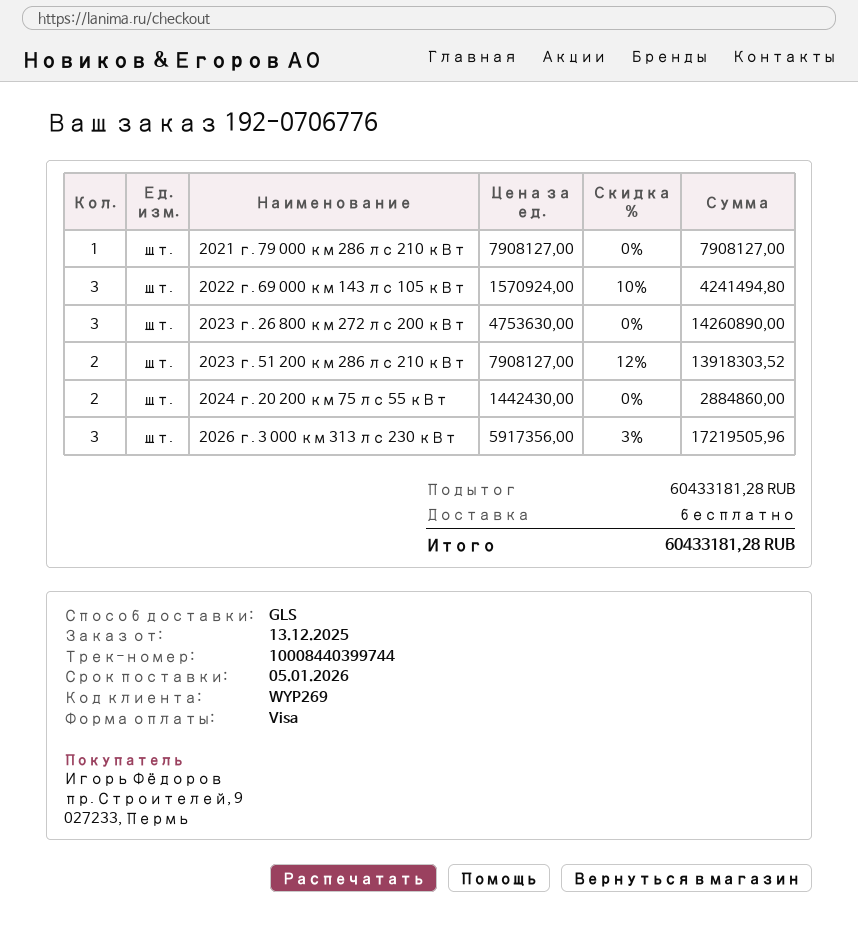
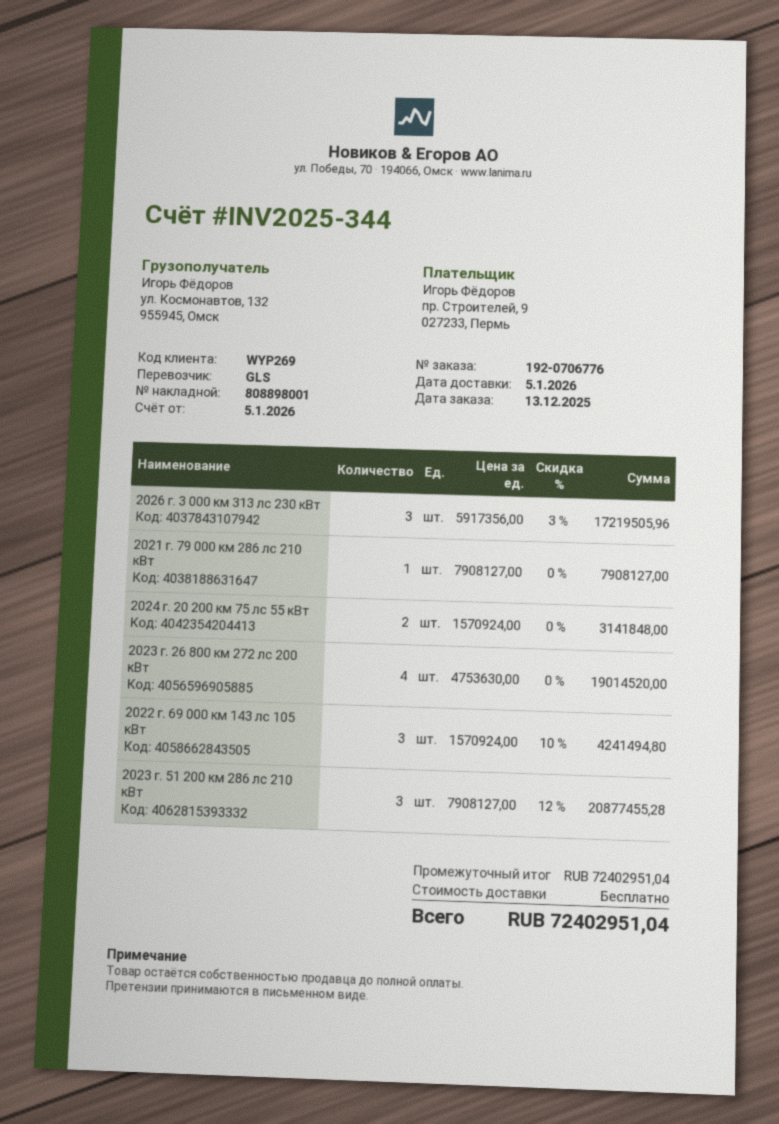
2023 г. 26 800 км 272 лс 200 кВт: 3 x 4753630.00 = 14260890.00 -> 4 x 4753630.00 = 19014520.00
2023 г. 51 200 км 286 лс 210 кВт: 2 x 7908127.00 - 12% = 13918303.52 -> 3 x 7908127.00 - 12% = 20877455.28
2024 г. 20 200 км 75 лс 55 кВт: 2 x 1442430.00 = 2884860.00 -> 2 x 1570924.00 = 3141848.00
subtotal: 60433181.28 -> 72402951.04
total: 60433181.28 -> 72402951.04

